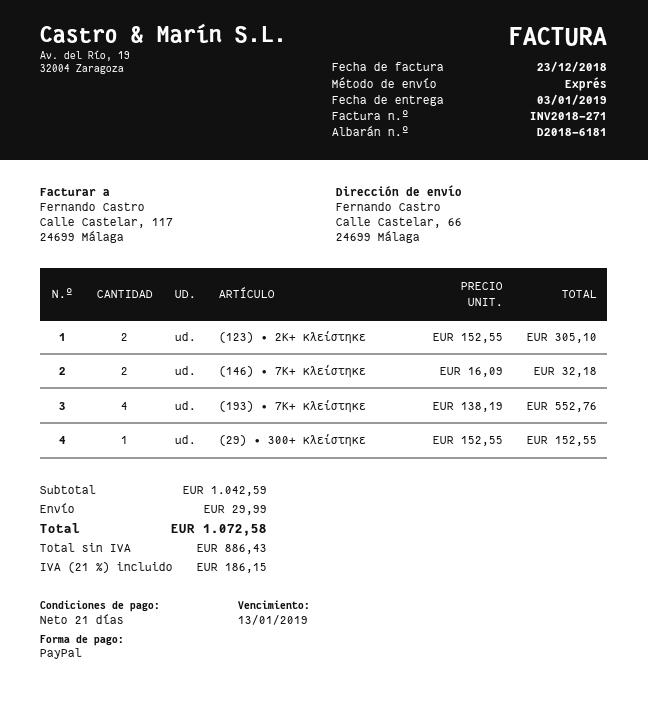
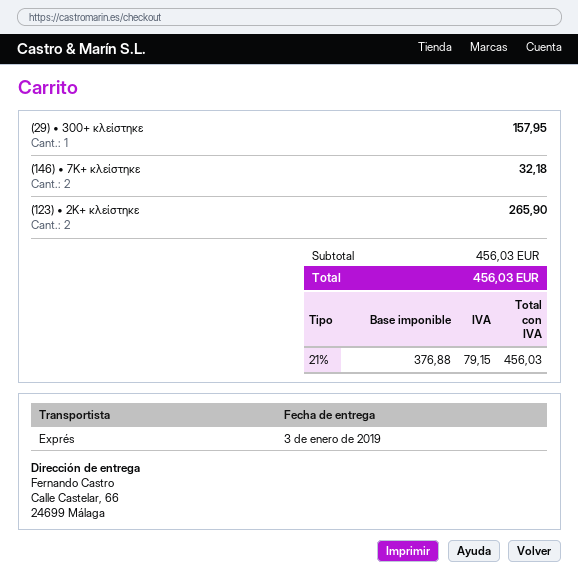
(123) • 2K+ κλείστηκε: 2 for 305.10 -> 2 for 265.90
(193) • 7K+ κλείστηκε: 4 for 552.76 -> none
(29) • 300+ κλείστηκε: 1 for 152.55 -> 1 for 157.95
subtotal: 1042.59 -> 456.03
shipping: 29.99 -> none
net: 886.43 -> 376.88
tax: 21% = 186.15 -> 21% = 79.15
total: 1072.58 -> 456.03

